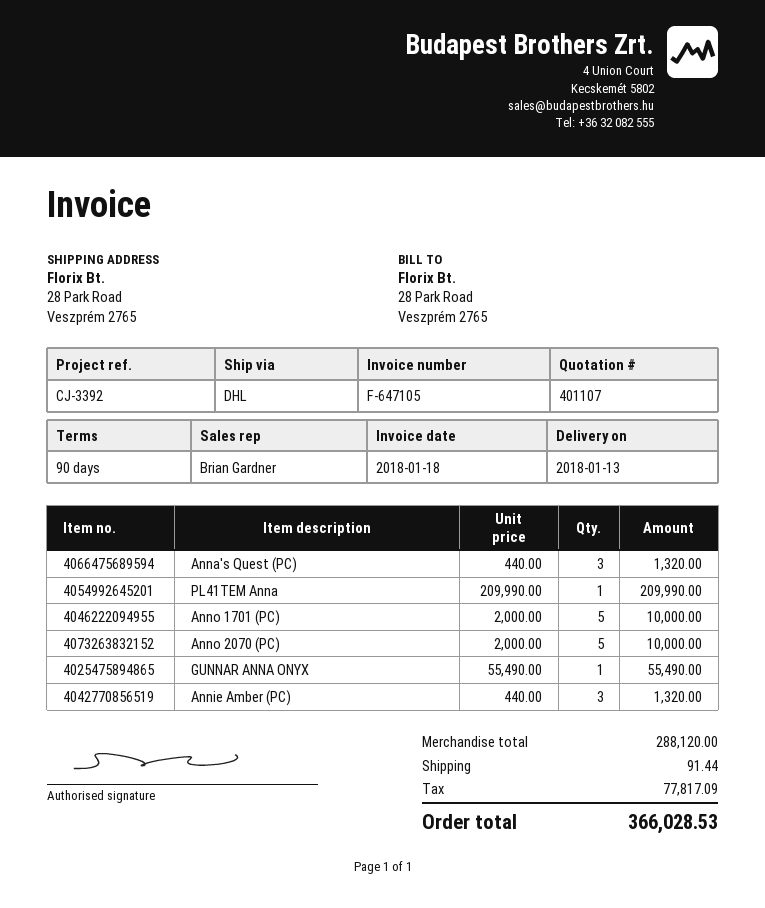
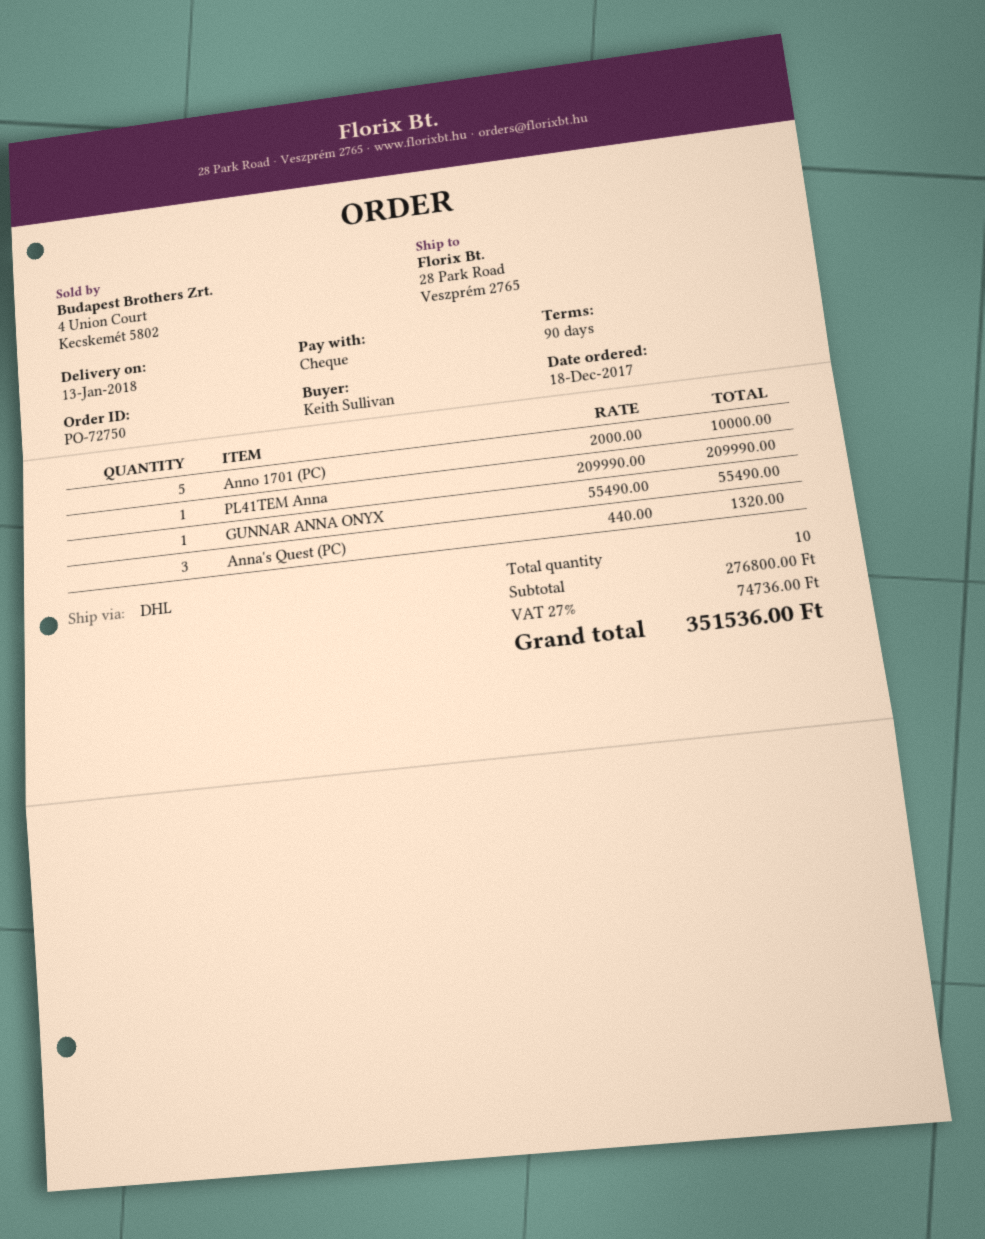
Anno 2070 (PC): 5 x 2000.00 = 10000.00 -> none
Annie Amber (PC): 3 x 440.00 = 1320.00 -> none
subtotal: 288120.00 -> 276800.00
shipping: 91.44 -> none
tax: 77817.09 -> 74736.00
total: 366028.53 -> 351536.00

